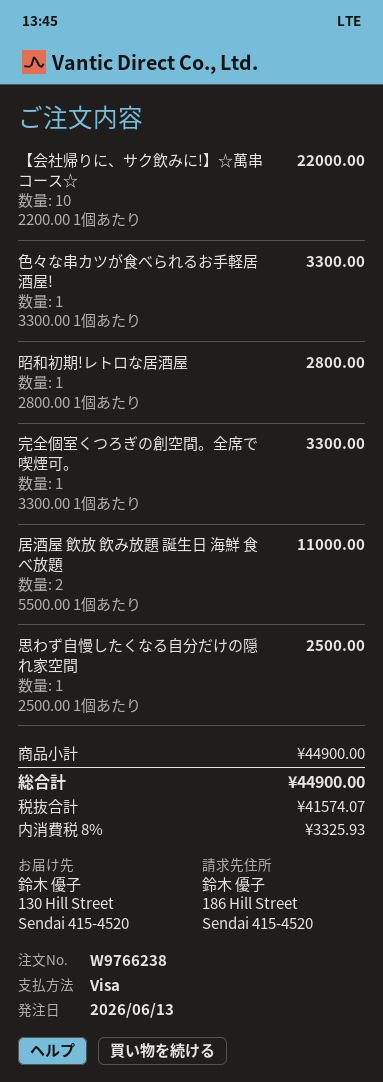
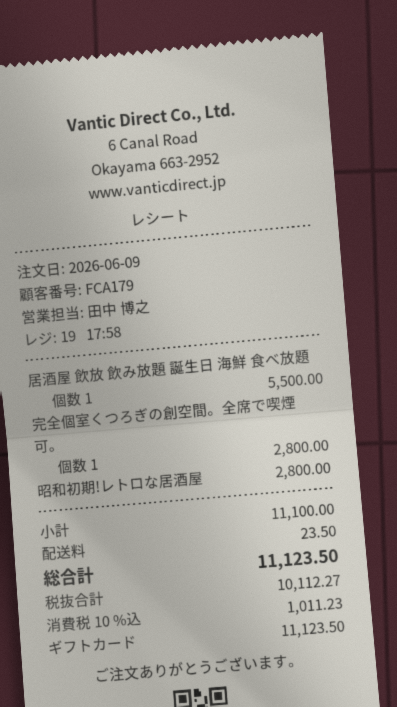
order date: 2026-06-13 -> 2026-06-09
payment method: Visa -> gift card
【会社帰りに、サク飲みに!】☆萬串コース☆: 10 for 22000.00 -> none
色々な串カツが食べられるお手軽居酒屋!: 1 for 3300.00 -> none
完全個室くつろぎの創空間。全席で喫煙可。: 1 for 3300.00 -> 1 for 2800.00
居酒屋 飲放 飲み放題 誕生日 海鮮 食べ放題: 2 for 11000.00 -> 1 for 5500.00
思わず自慢したくなる自分だけの隠れ家空間: 1 for 2500.00 -> none
subtotal: 44900.00 -> 11100.00
shipping: none -> 23.50
net: 41574.07 -> 10112.27
tax: 8% = 3325.93 -> 10% = 1011.23
total: 44900.00 -> 11123.50

